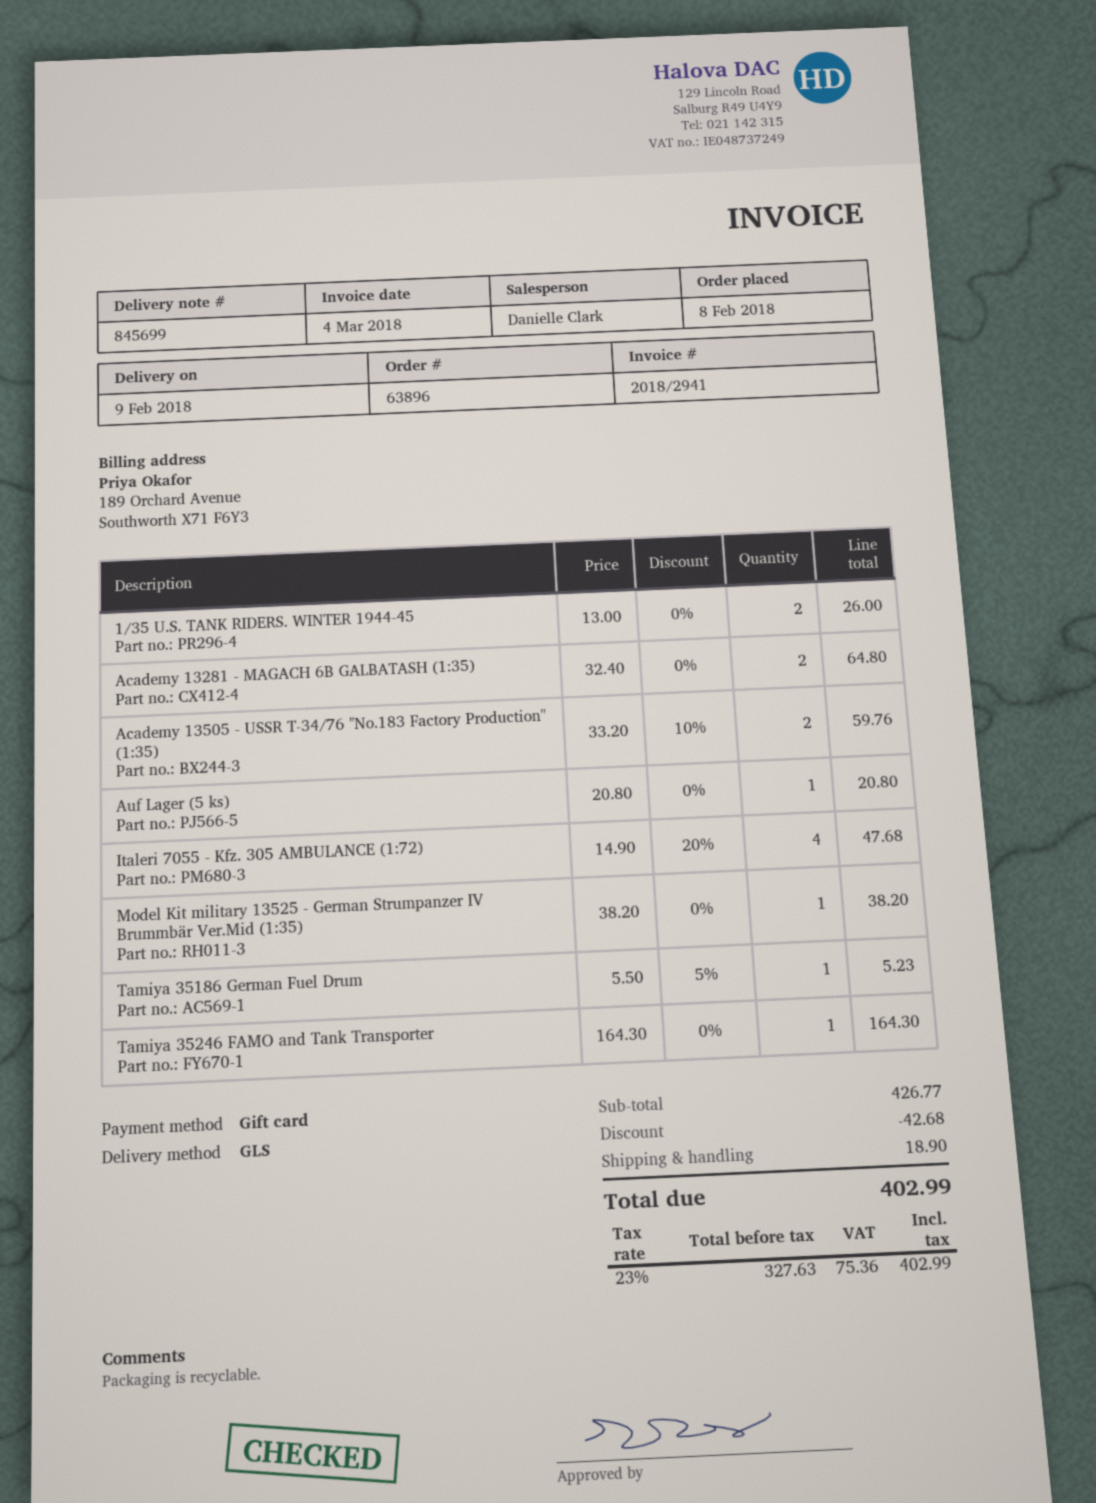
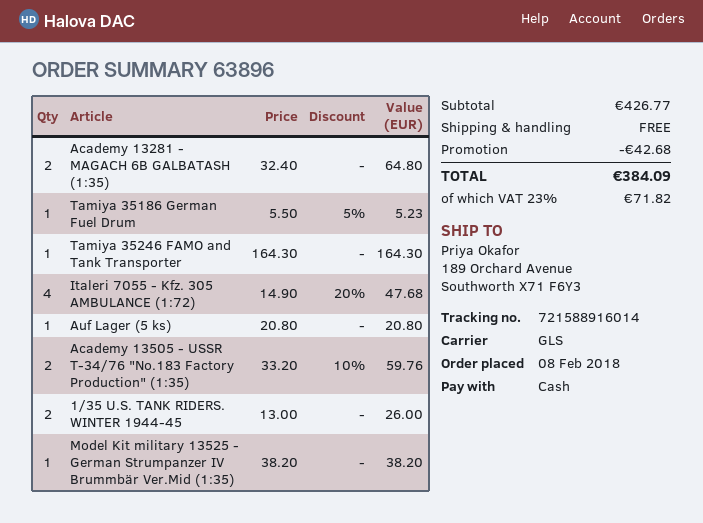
payment method: gift card -> cash
shipping: 18.90 -> 0.00
tax: 23% = 75.36 -> 23% = 71.82
total: 402.99 -> 384.09

